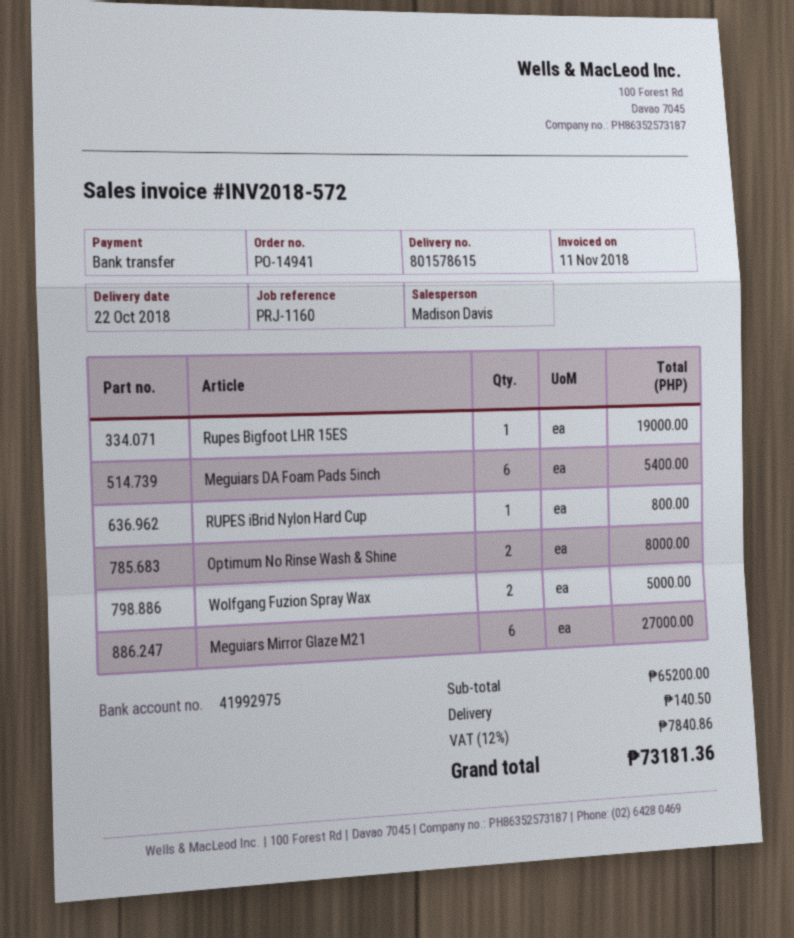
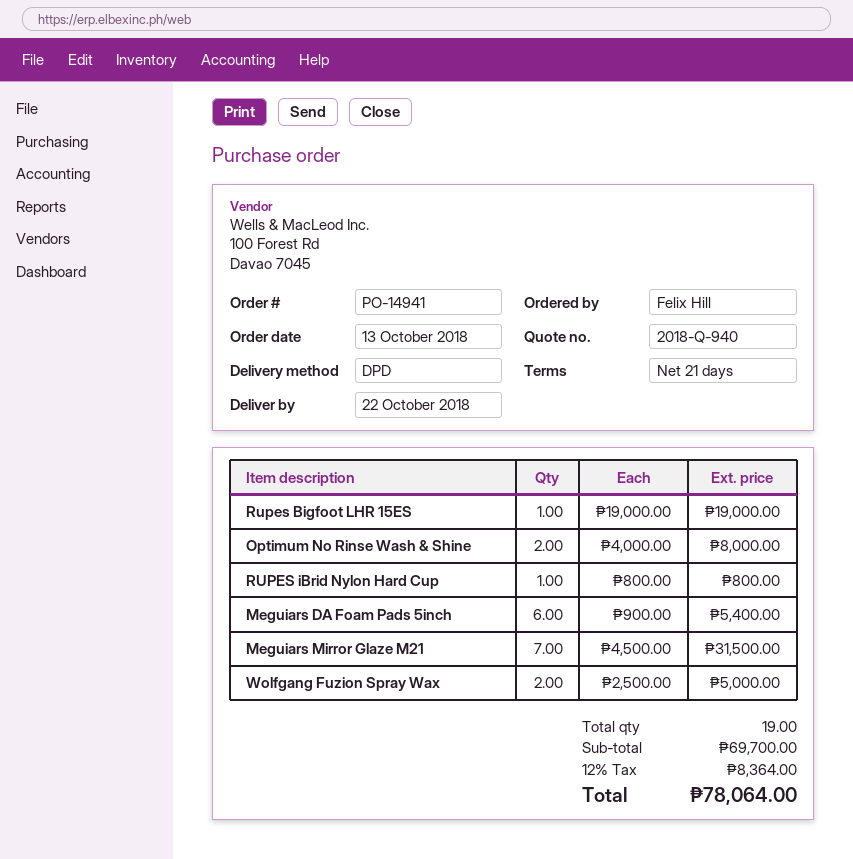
Meguiars Mirror Glaze M21: 6 for 27000.00 -> 7 for 31500.00
subtotal: 65200.00 -> 69700.00
shipping: 140.50 -> none
tax: 12% = 7840.86 -> 12% = 8364.00
total: 73181.36 -> 78064.00

